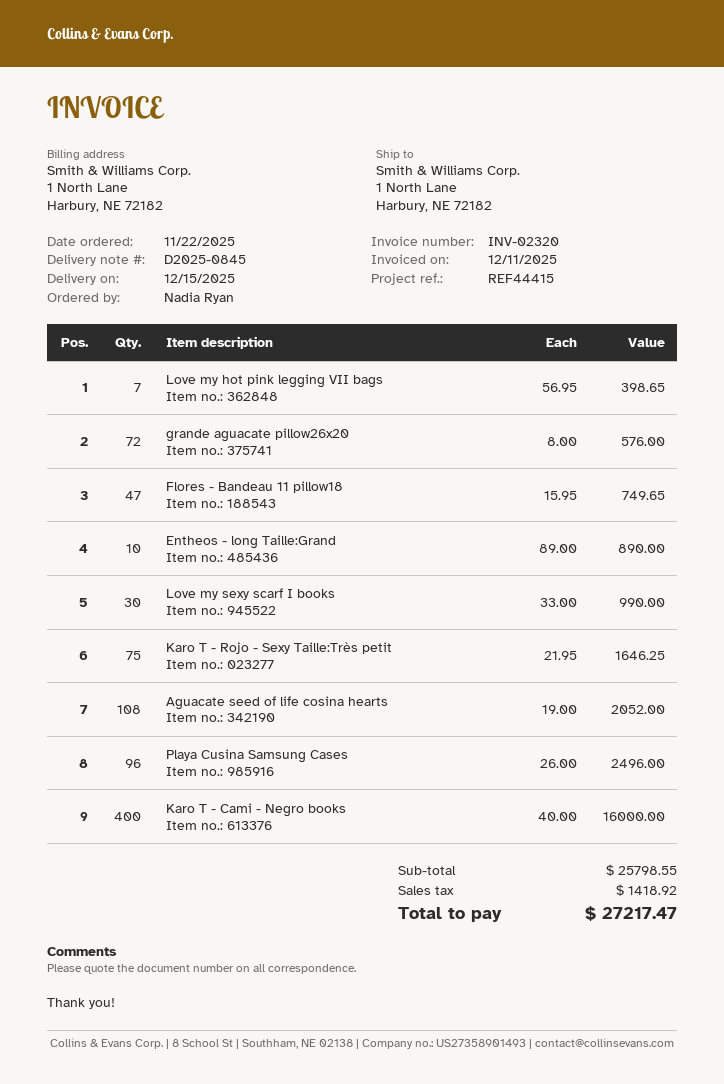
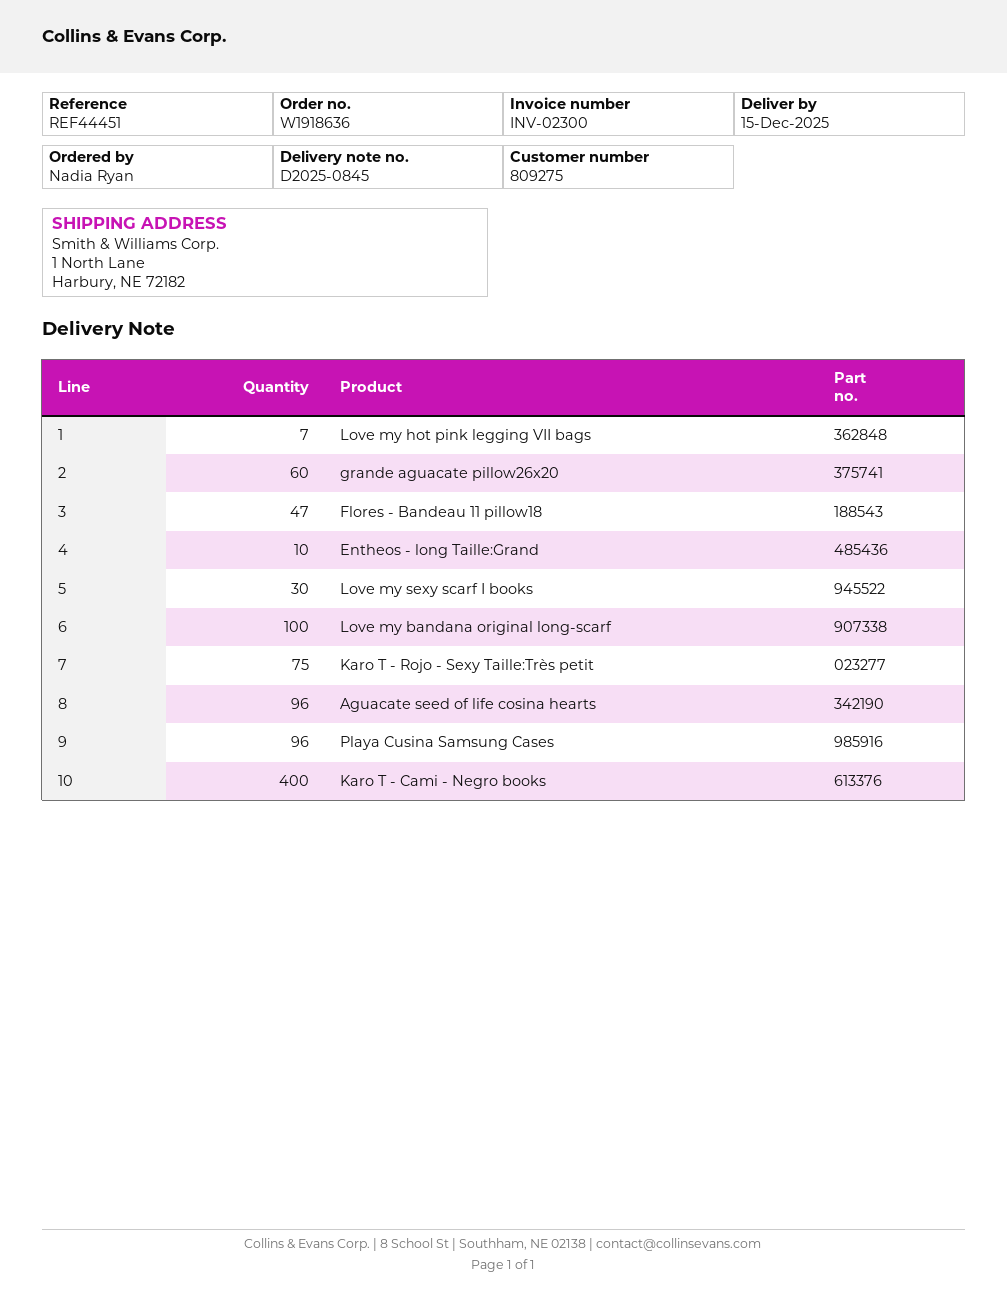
invoice number: INV-02320 -> INV-02300
reference: REF44415 -> REF44451
grande aguacate pillow26x20: 72 -> 60
Aguacate seed of life cosina hearts: 108 -> 96
Love my bandana original long-scarf: none -> 100

